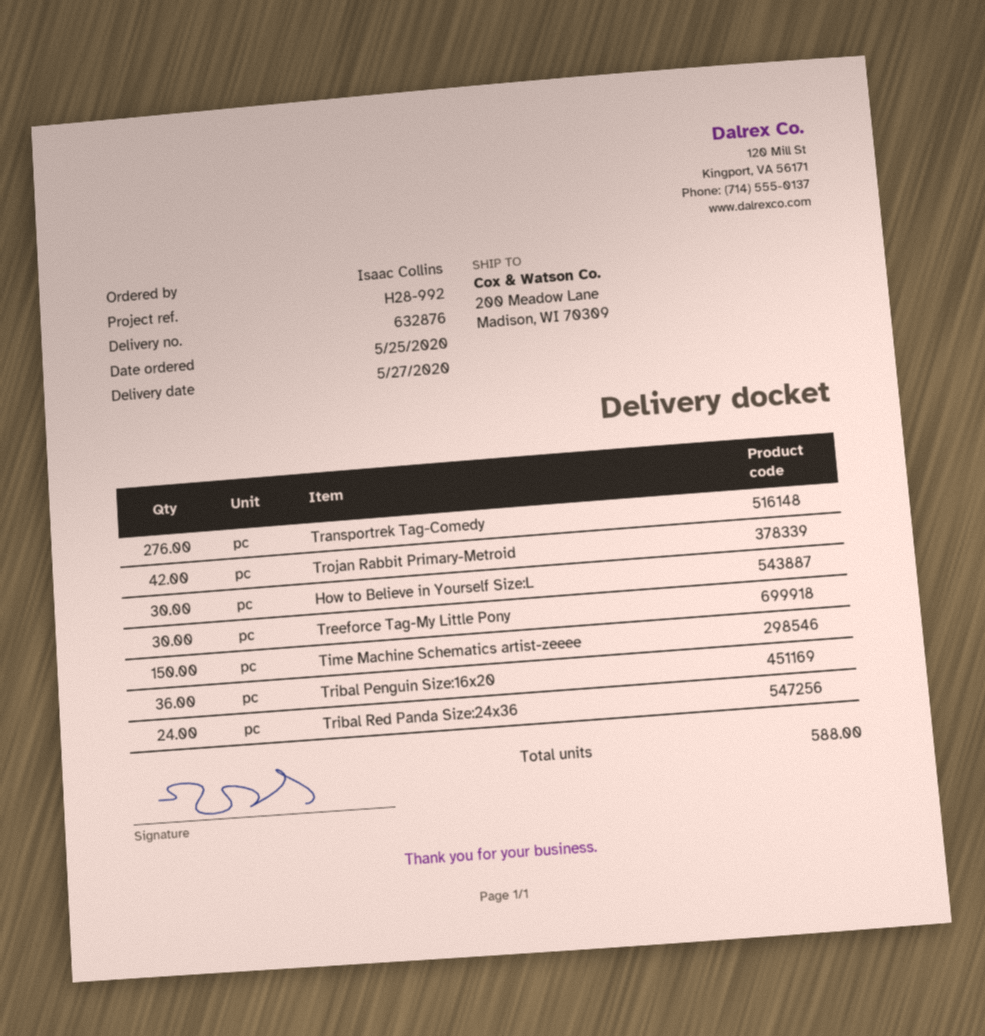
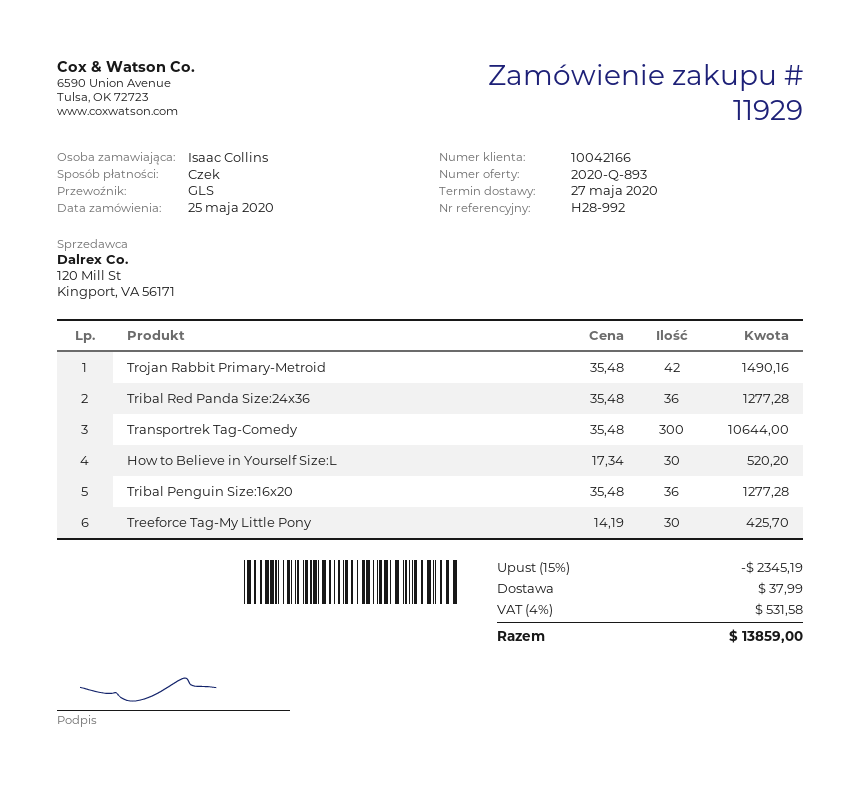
Transportrek Tag-Comedy: 276 -> 300
Time Machine Schematics artist-zeeee: 150 -> none
Tribal Red Panda Size:24x36: 24 -> 36

